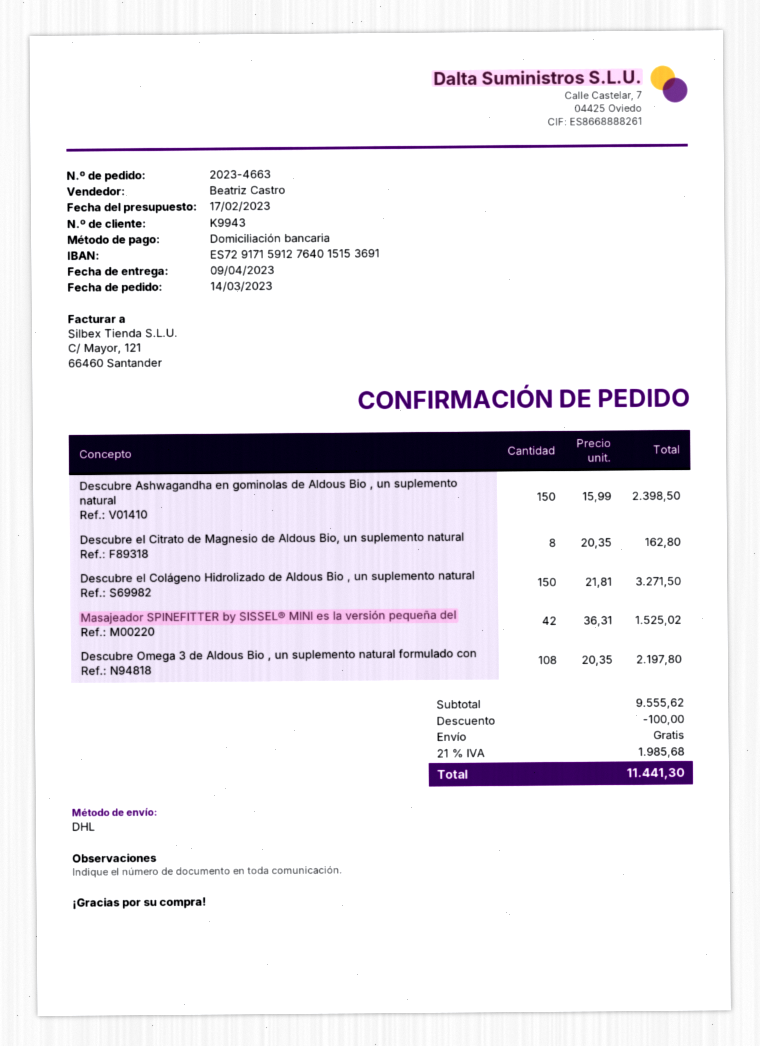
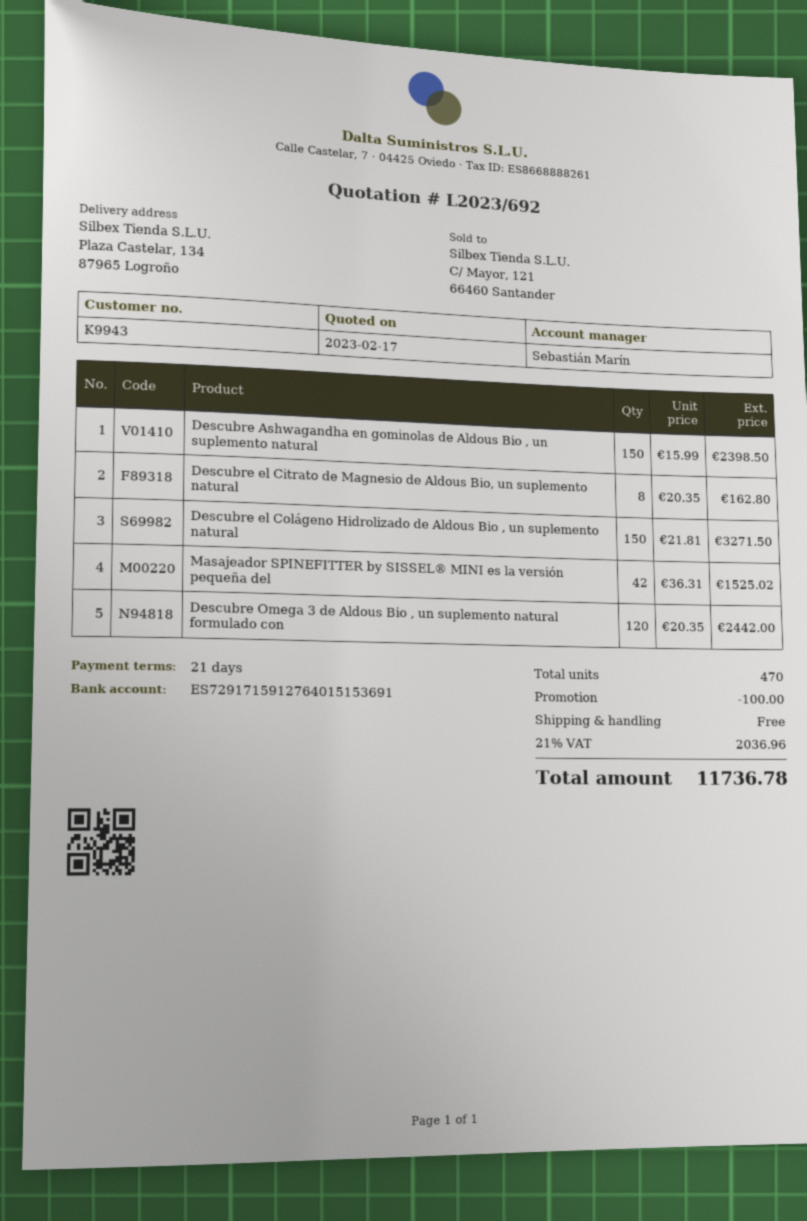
sales rep: Beatriz Castro -> Sebastián Marín
Descubre Omega 3 de Aldous Bio , un suplemento natural formulado con: 108 x 20.35 = 2197.80 -> 120 x 20.35 = 2442.00
tax: 21% = 1985.68 -> 21% = 2036.96
total: 11441.30 -> 11736.78

